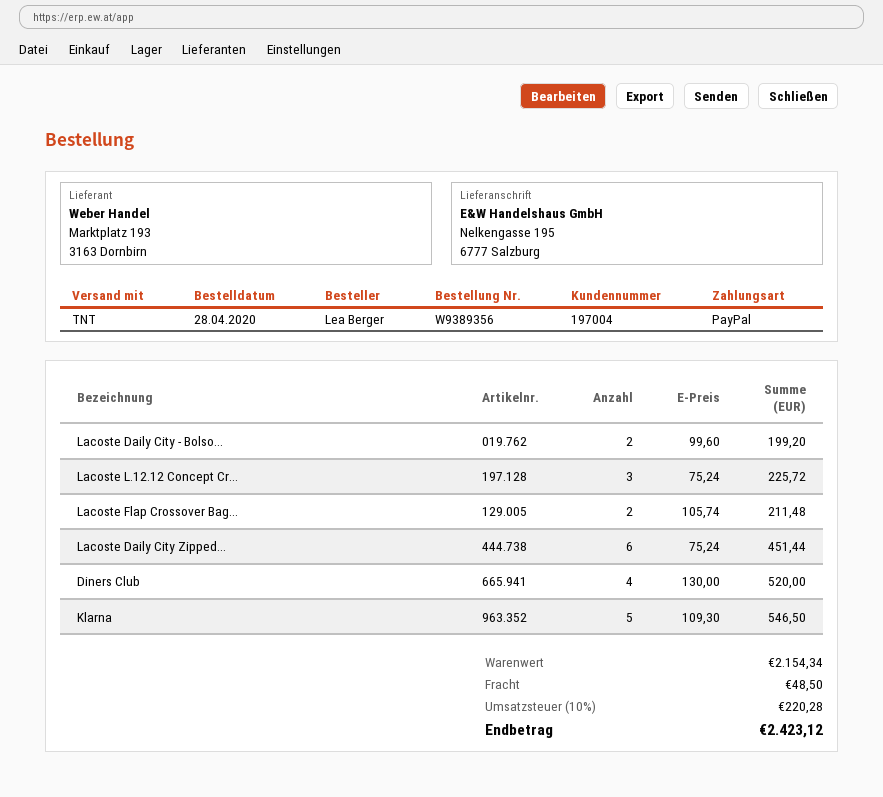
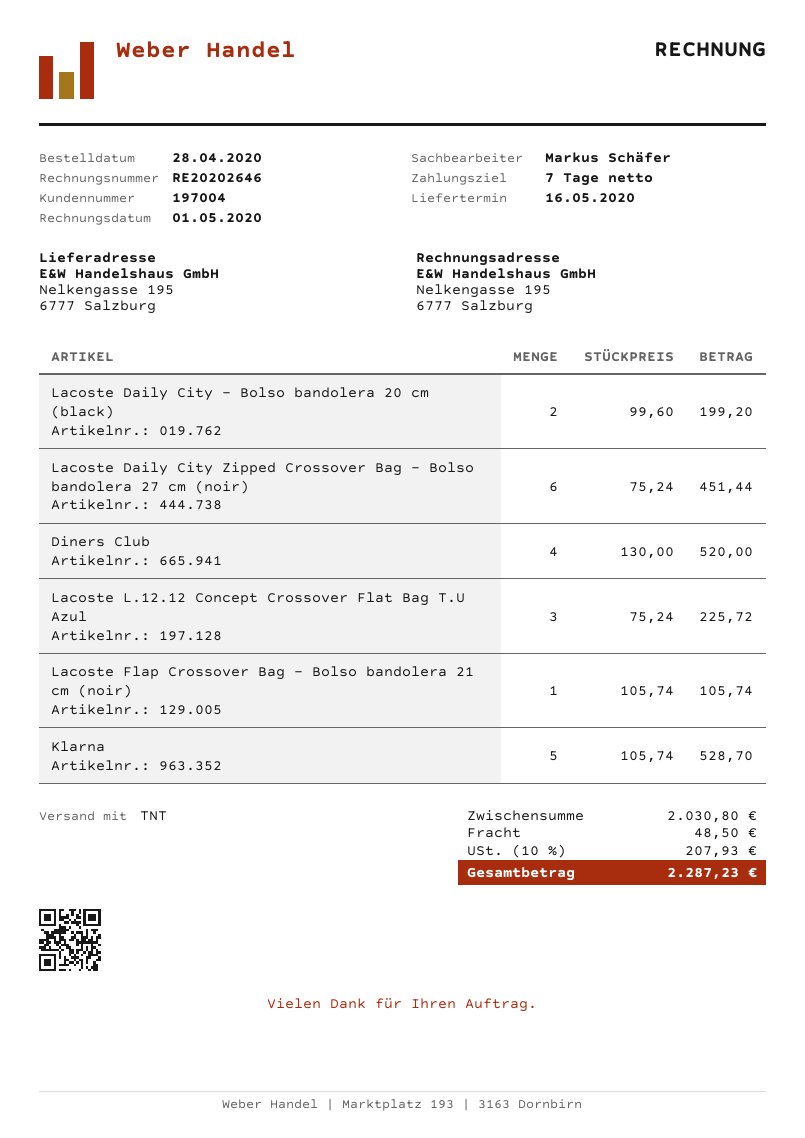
Lacoste Flap Crossover Bag...: 2 x 105.74 = 211.48 -> 1 x 105.74 = 105.74
Klarna: 5 x 109.30 = 546.50 -> 5 x 105.74 = 528.70
subtotal: 2154.34 -> 2030.80
tax: 10% = 220.28 -> 10% = 207.93
total: 2423.12 -> 2287.23

